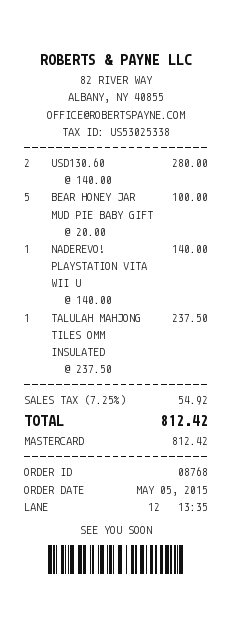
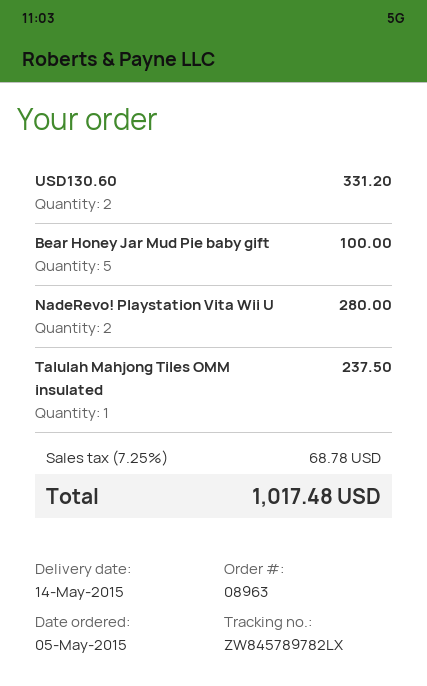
order number: 08768 -> 08963
USD130.60: 2 for 280.00 -> 2 for 331.20
NADEREVO! PLAYSTATION VITA WII U: 1 for 140.00 -> 2 for 280.00
tax: 7.25% = 54.92 -> 7.25% = 68.78
total: 812.42 -> 1017.48

